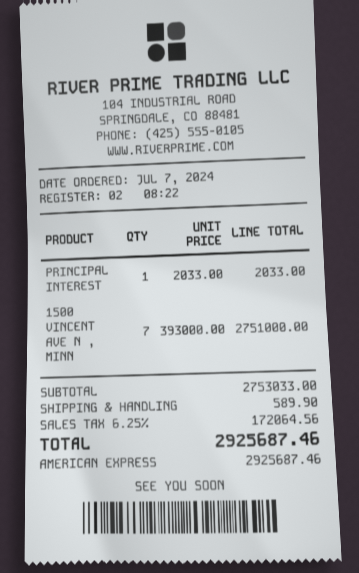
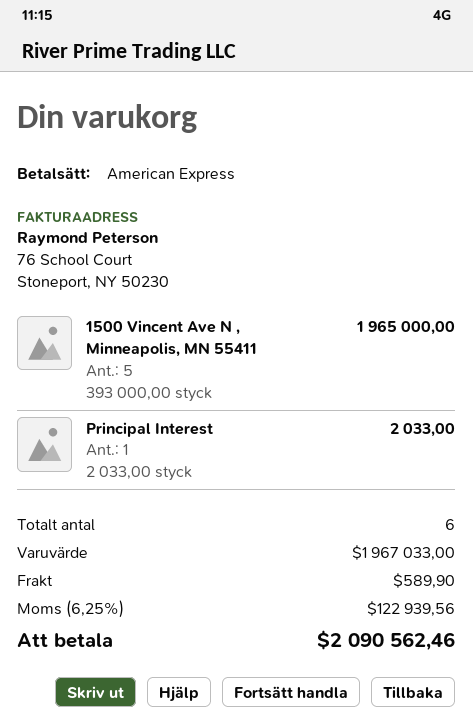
1500 VINCENT AVE N , MINN: 7 x 393000.00 = 2751000.00 -> 5 x 393000.00 = 1965000.00
subtotal: 2753033.00 -> 1967033.00
tax: 6.25% = 172064.56 -> 6.25% = 122939.56
total: 2925687.46 -> 2090562.46

